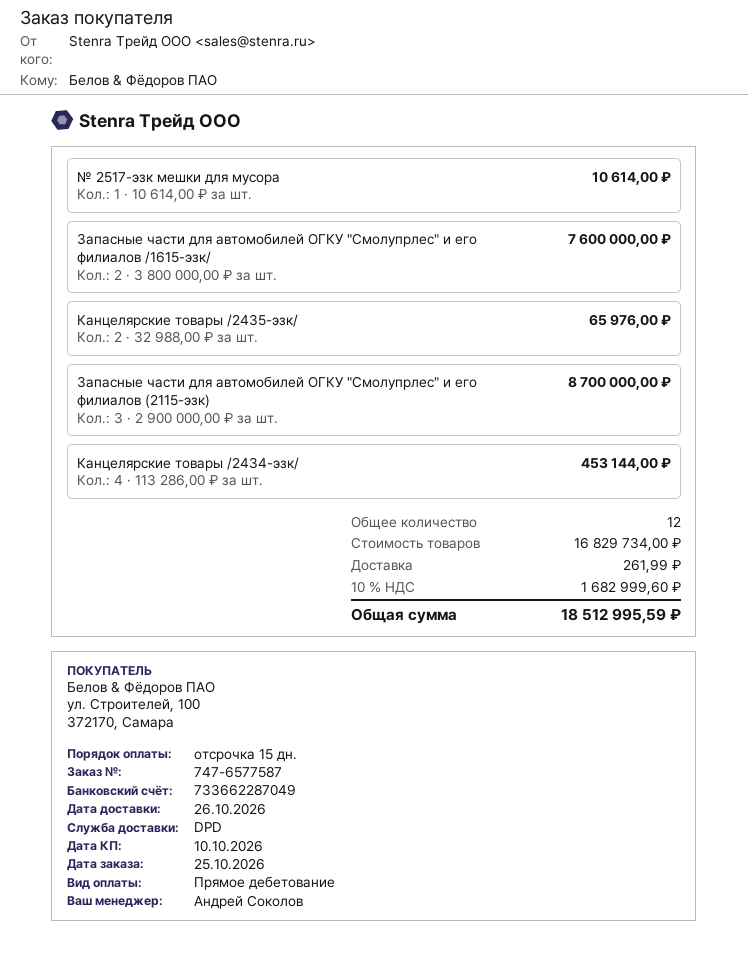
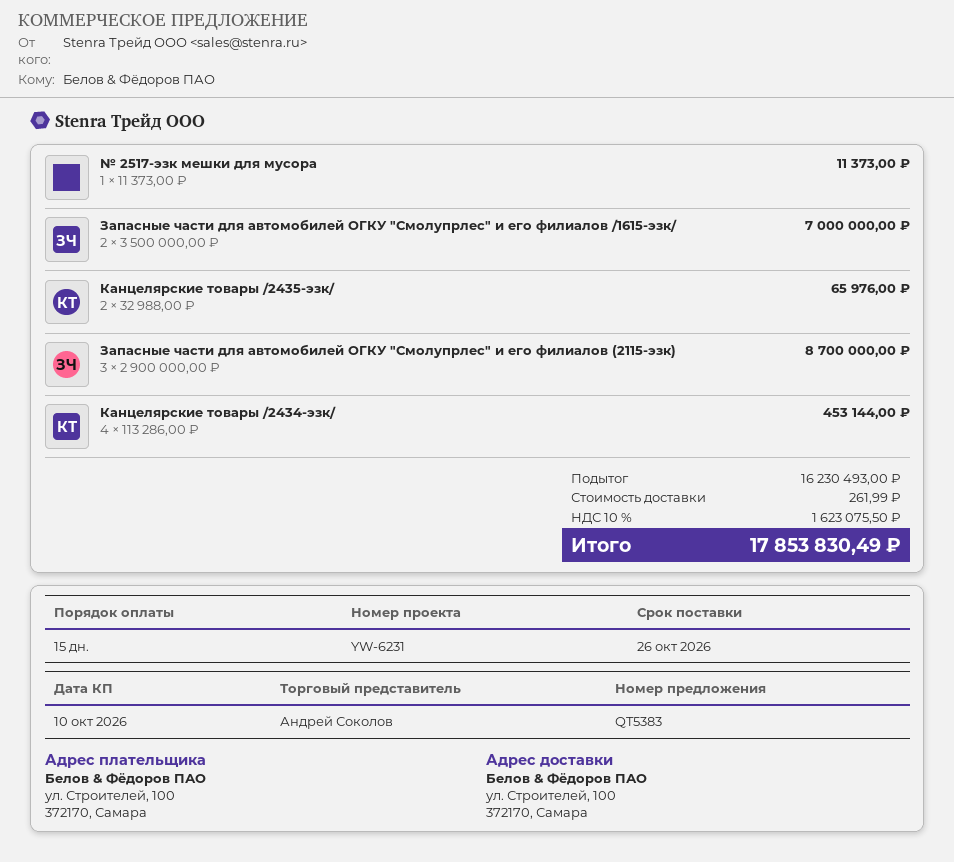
№ 2517-эзк мешки для мусора: 1 x 10614.00 = 10614.00 -> 1 x 11373.00 = 11373.00
Запасные части для автомобилей ОГКУ "Смолупрлес" и его филиалов /1615-эзк/: 2 x 3800000.00 = 7600000.00 -> 2 x 3500000.00 = 7000000.00
subtotal: 16829734.00 -> 16230493.00
tax: 10% = 1682999.60 -> 10% = 1623075.50
total: 18512995.59 -> 17853830.49

